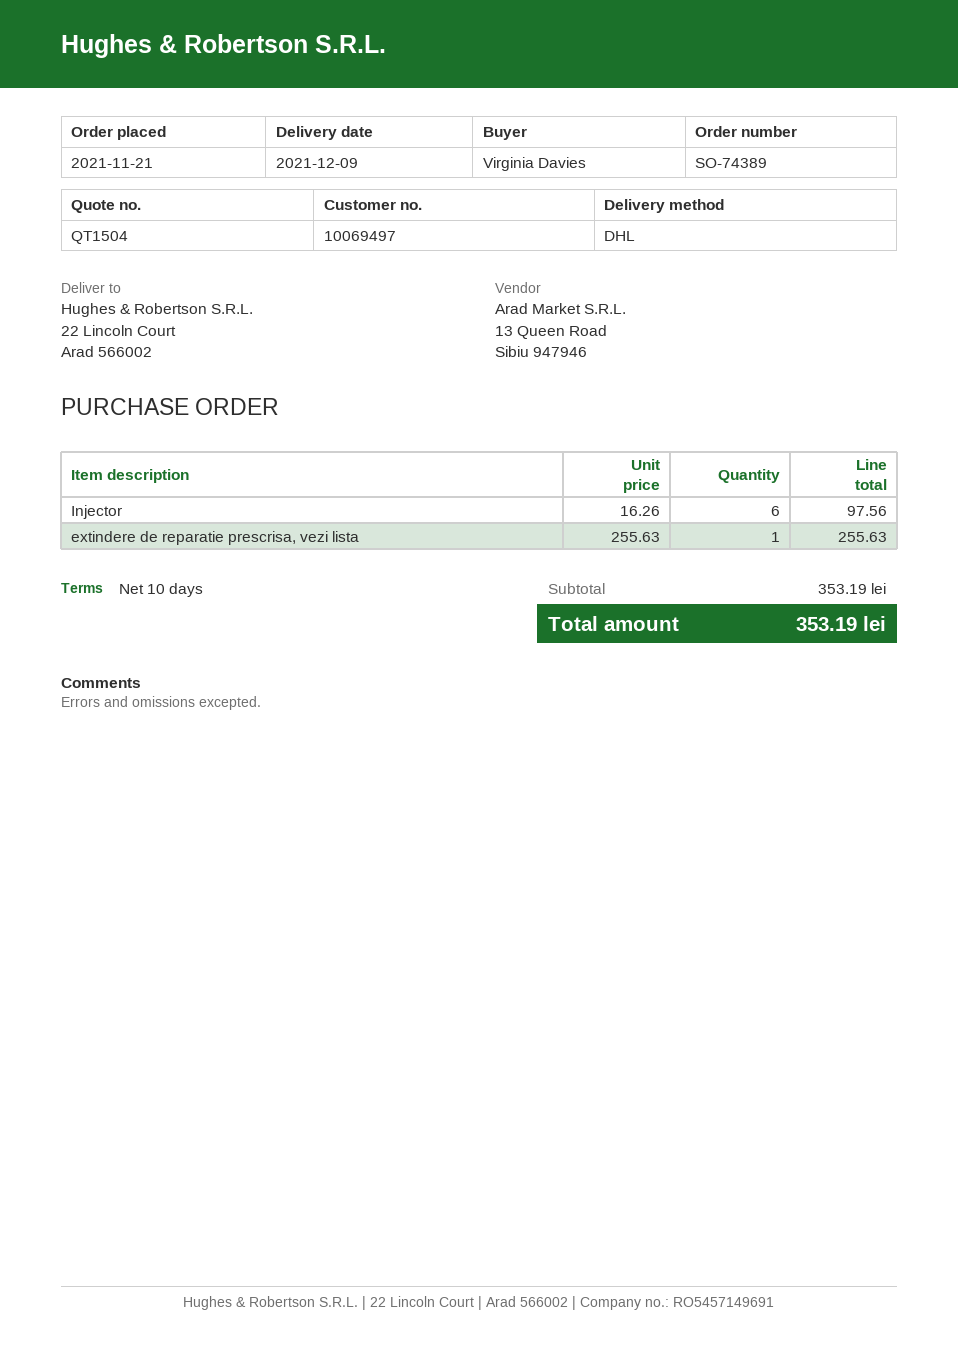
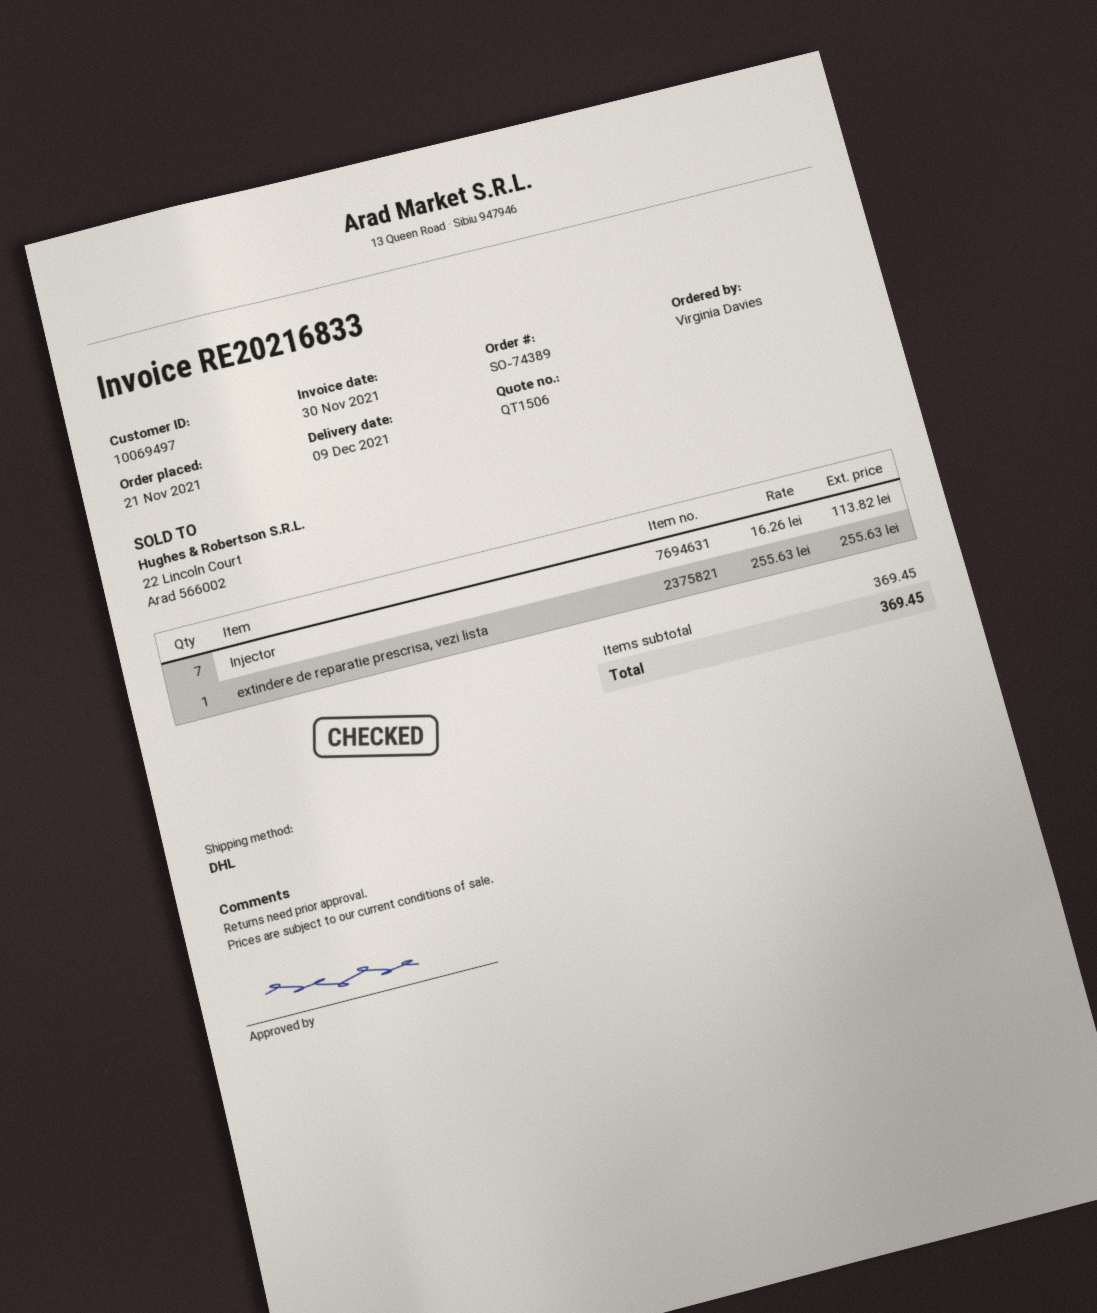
quote number: QT1504 -> QT1506
Injector: 6 x 16.26 = 97.56 -> 7 x 16.26 = 113.82
subtotal: 353.19 -> 369.45
total: 353.19 -> 369.45

